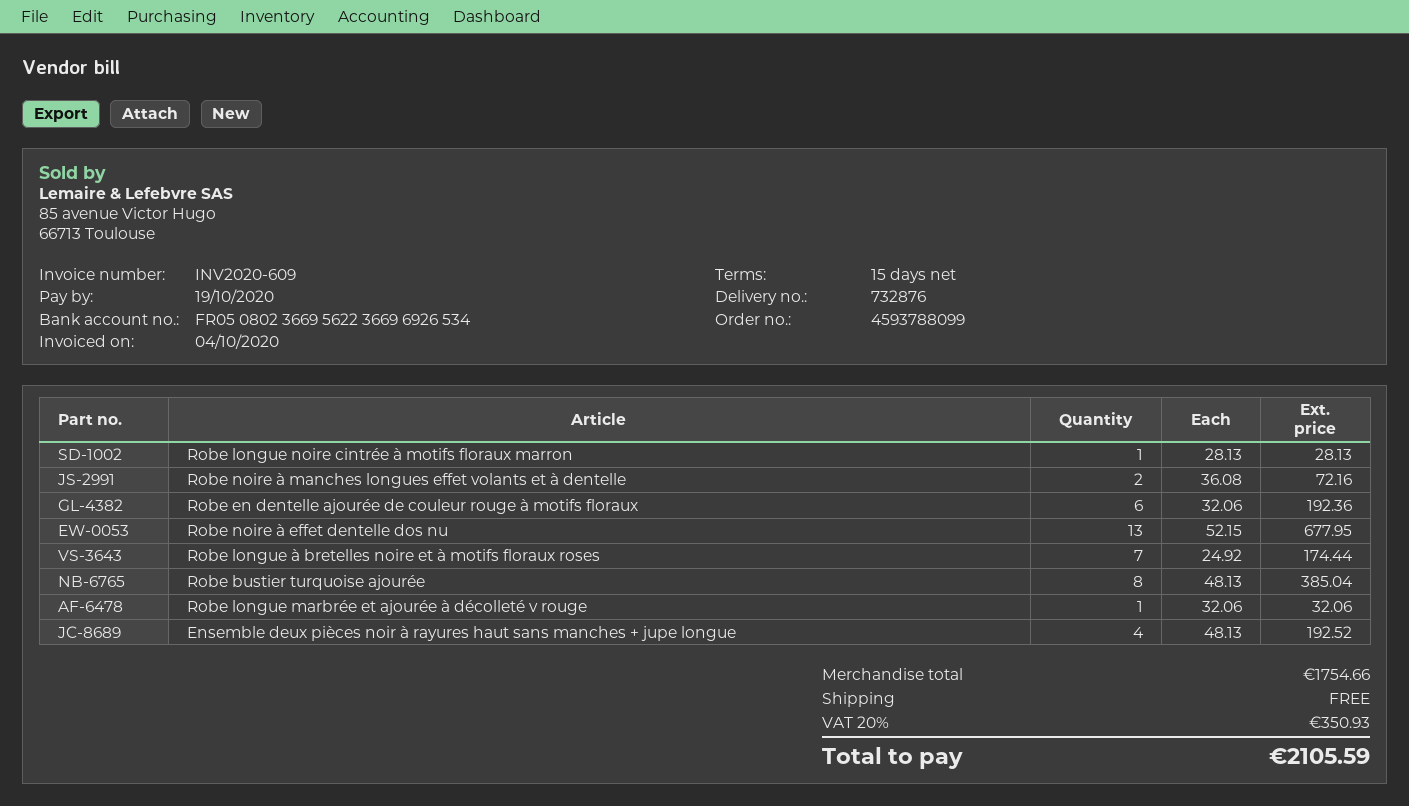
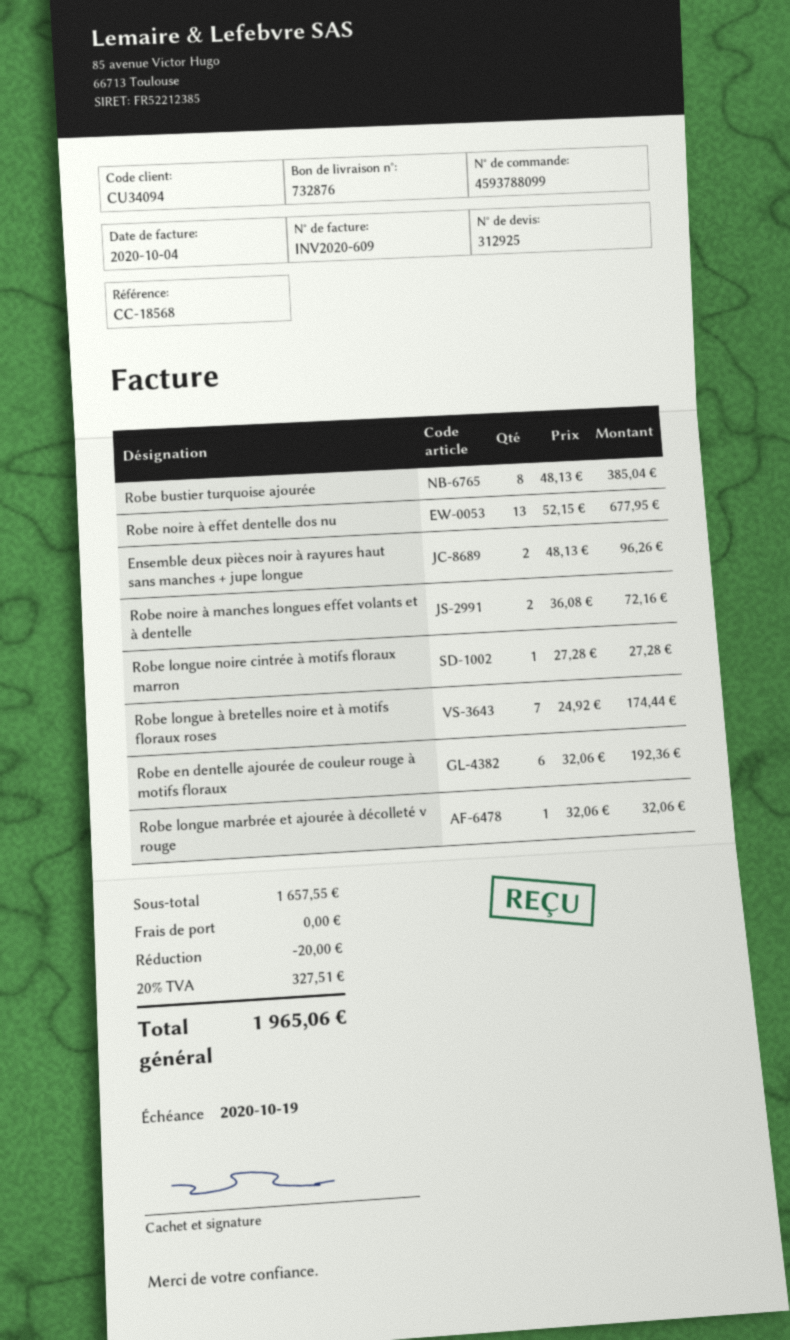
Robe longue noire cintrée à motifs floraux marron: 1 x 28.13 = 28.13 -> 1 x 27.28 = 27.28
Ensemble deux pièces noir à rayures haut sans manches + jupe longue: 4 x 48.13 = 192.52 -> 2 x 48.13 = 96.26
subtotal: 1754.66 -> 1657.55
discount: none -> 20.00
tax: 20% = 350.93 -> 20% = 327.51
total: 2105.59 -> 1965.06

